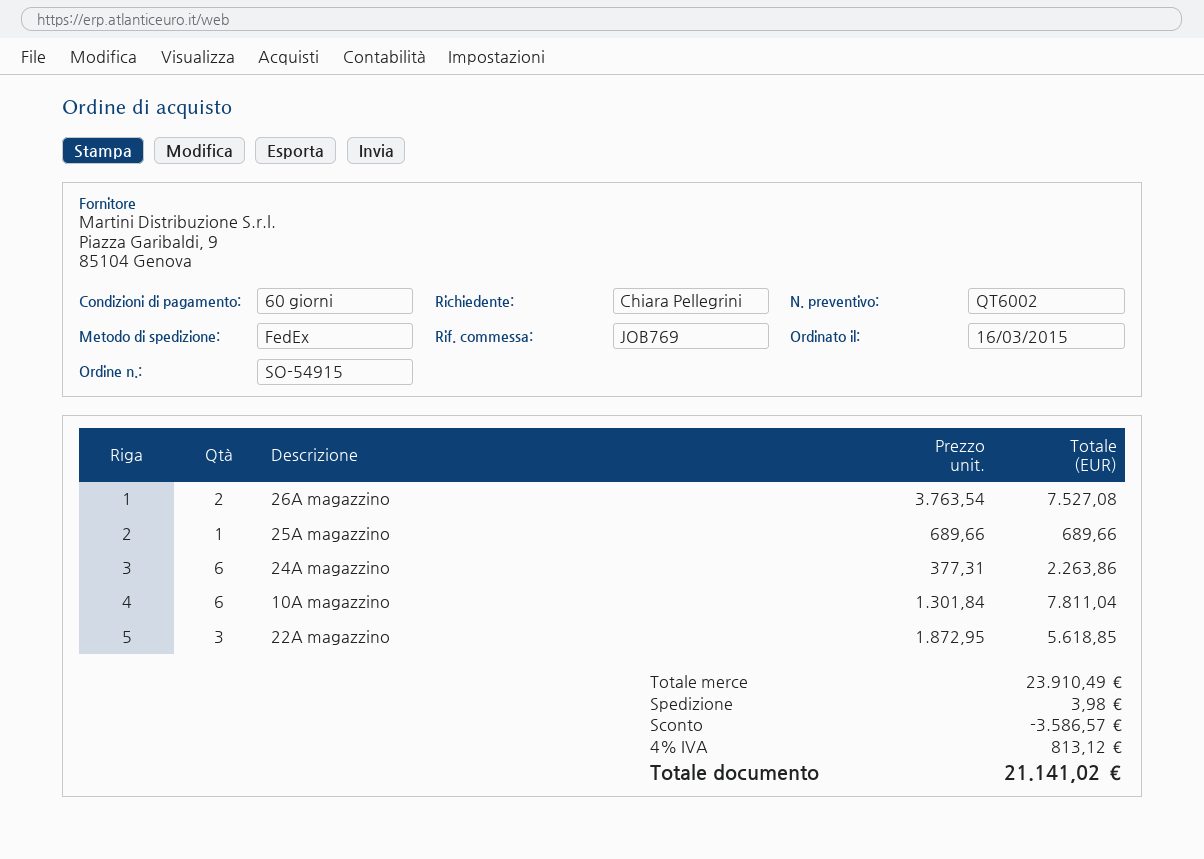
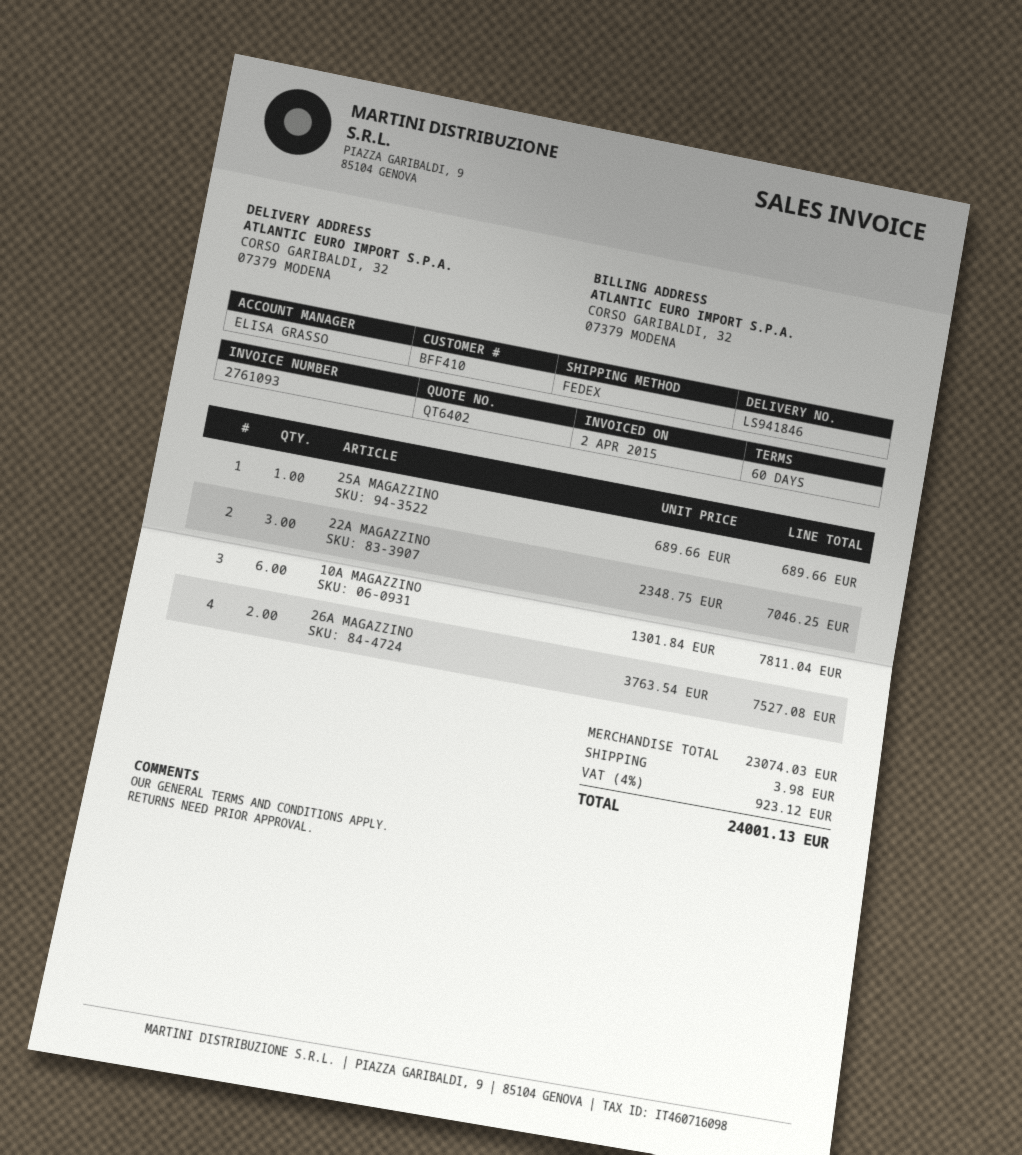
quote number: QT6002 -> QT6402
24A magazzino: 6 x 377.31 = 2263.86 -> none
22A magazzino: 3 x 1872.95 = 5618.85 -> 3 x 2348.75 = 7046.25
subtotal: 23910.49 -> 23074.03
discount: 3586.57 -> none
tax: 4% = 813.12 -> 4% = 923.12
total: 21141.02 -> 24001.13

